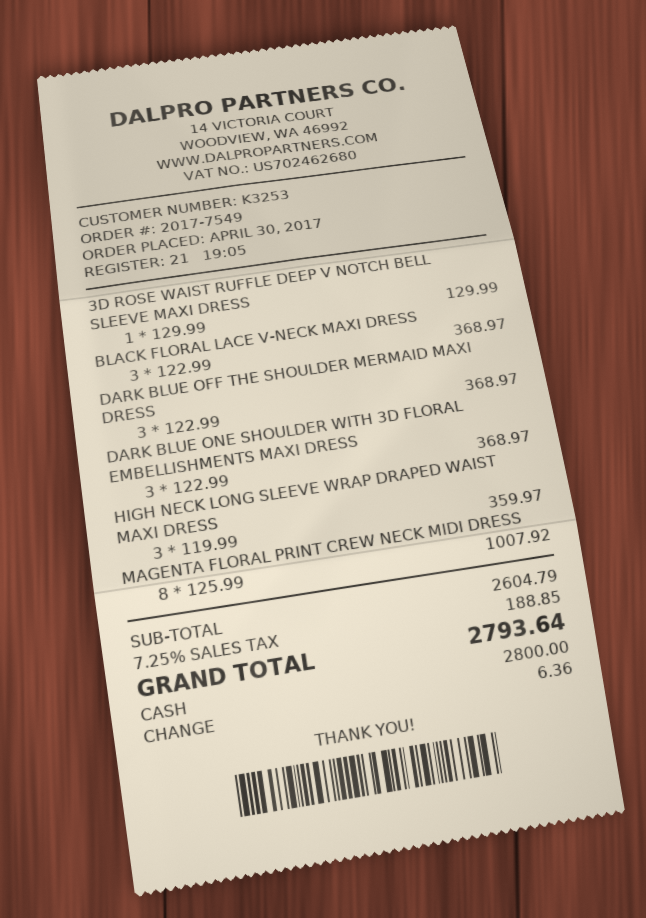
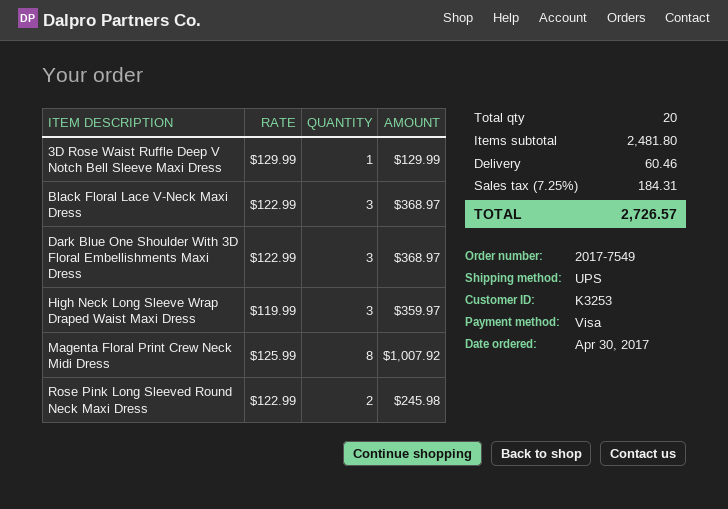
payment method: cash -> Visa
DARK BLUE OFF THE SHOULDER MERMAID MAXI DRESS: 3 x 122.99 = 368.97 -> none
Rose Pink Long Sleeved Round Neck Maxi Dress: none -> 2 x 122.99 = 245.98
subtotal: 2604.79 -> 2481.80
shipping: none -> 60.46
tax: 7.25% = 188.85 -> 7.25% = 184.31
total: 2793.64 -> 2726.57

